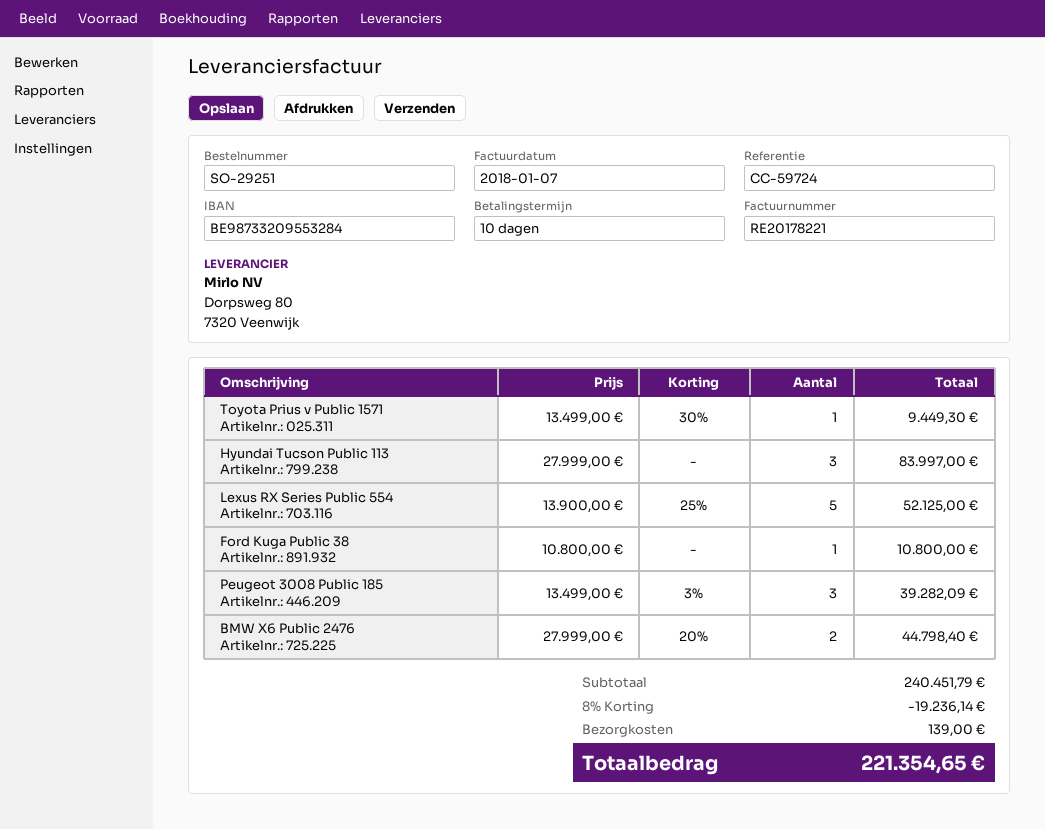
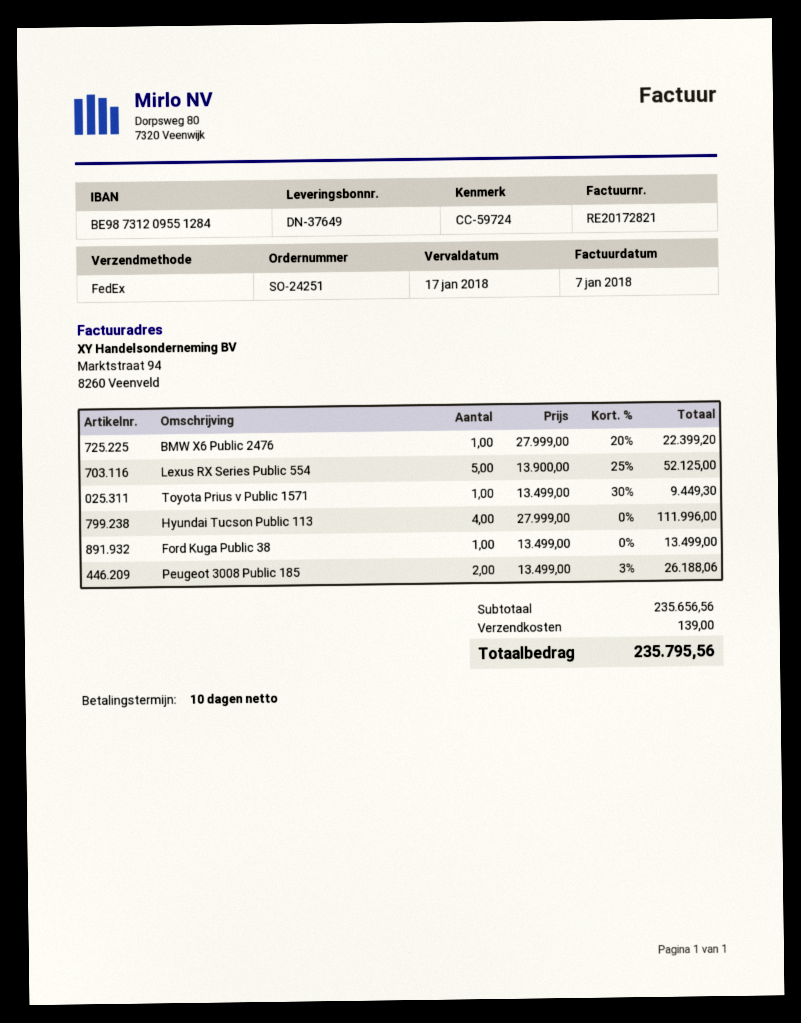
order number: SO-29251 -> SO-24251
invoice number: RE20178221 -> RE20172821
bank account: BE98733209553284 -> BE98731209551284
Hyundai Tucson Public 113: 3 x 27999.00 = 83997.00 -> 4 x 27999.00 = 111996.00
Ford Kuga Public 38: 1 x 10800.00 = 10800.00 -> 1 x 13499.00 = 13499.00
Peugeot 3008 Public 185: 3 x 13499.00 - 3% = 39282.09 -> 2 x 13499.00 - 3% = 26188.06
BMW X6 Public 2476: 2 x 27999.00 - 20% = 44798.40 -> 1 x 27999.00 - 20% = 22399.20
subtotal: 240451.79 -> 235656.56
discount: 8% = 19236.14 -> none
total: 221354.65 -> 235795.56

